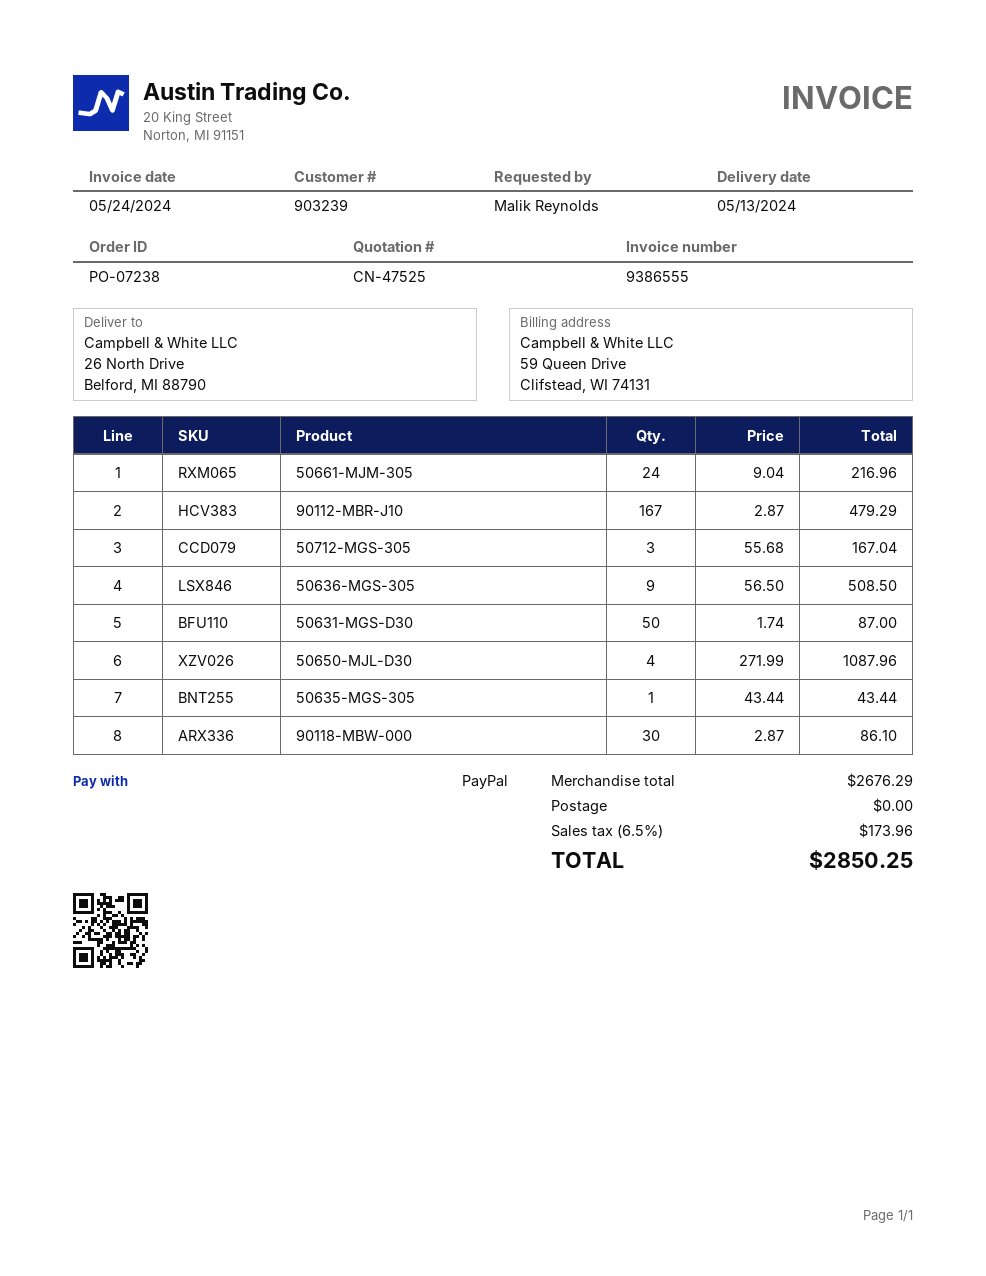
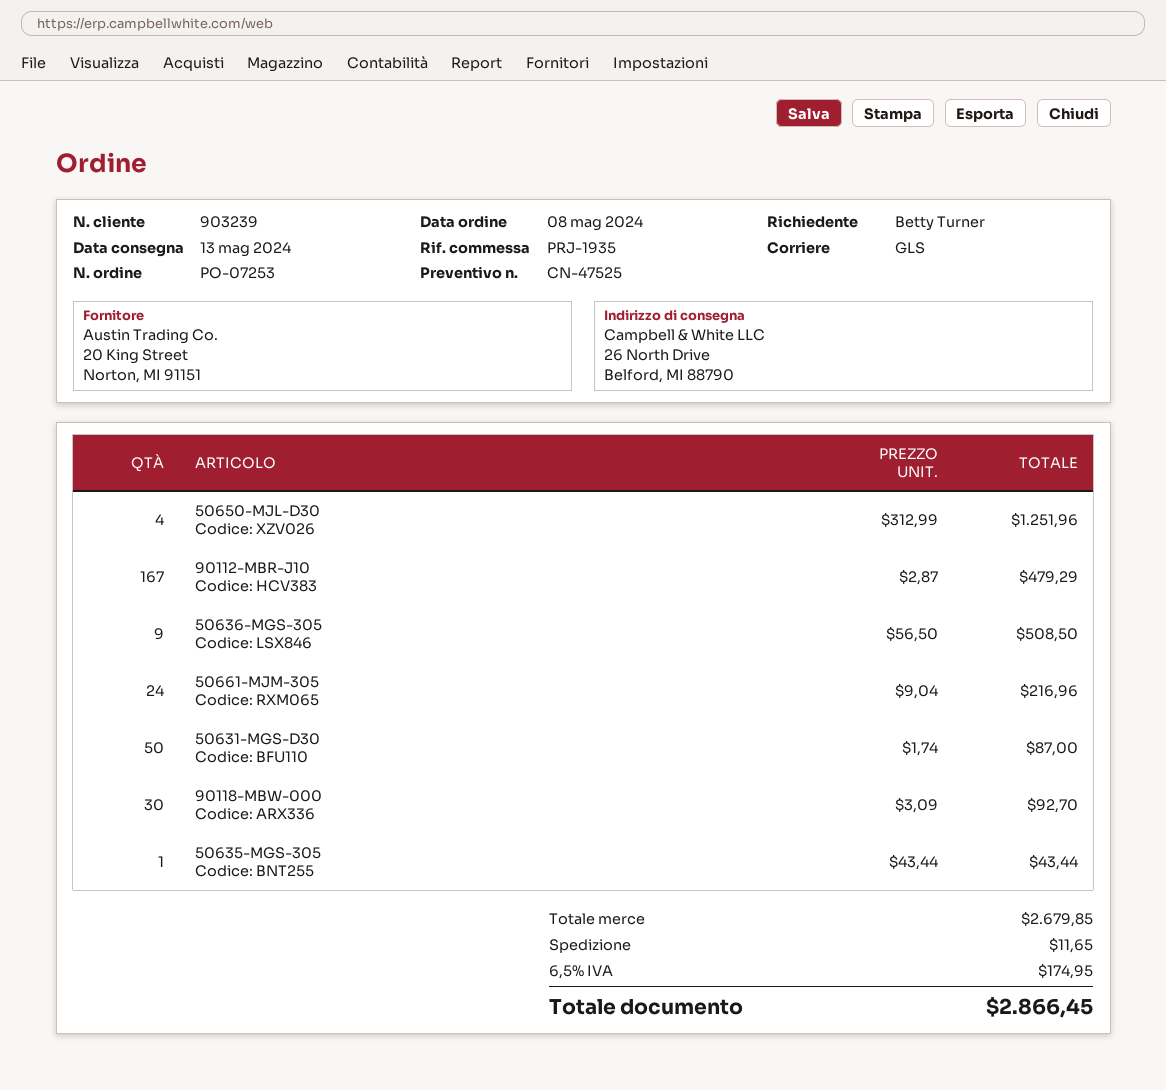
order number: PO-07238 -> PO-07253
ordered by: Malik Reynolds -> Betty Turner
50712-MGS-305: 3 x 55.68 = 167.04 -> none
50650-MJL-D30: 4 x 271.99 = 1087.96 -> 4 x 312.99 = 1251.96
90118-MBW-000: 30 x 2.87 = 86.10 -> 30 x 3.09 = 92.70
subtotal: 2676.29 -> 2679.85
shipping: 0.00 -> 11.65
tax: 6.5% = 173.96 -> 6.5% = 174.95
total: 2850.25 -> 2866.45

